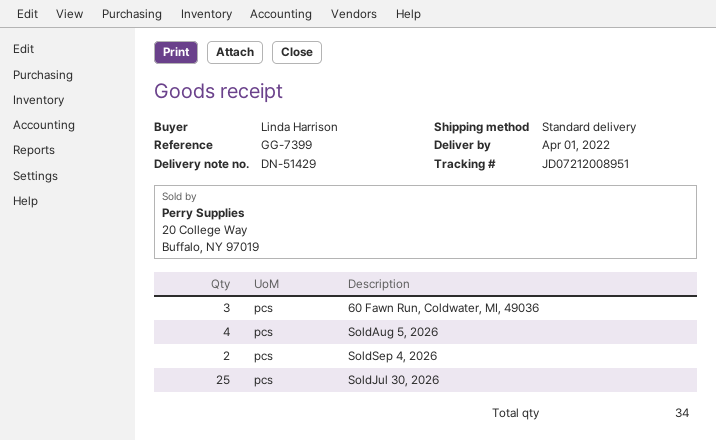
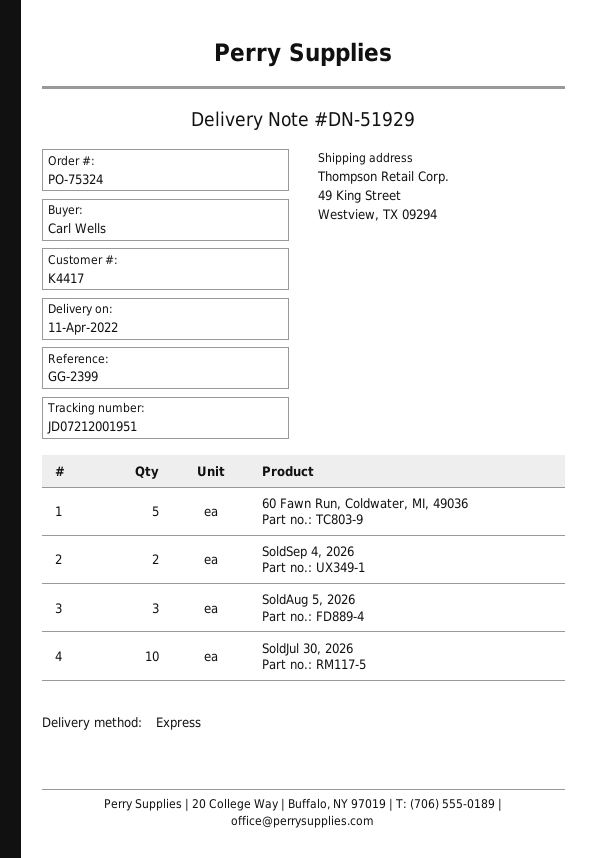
delivery note number: DN-51429 -> DN-51929
delivery date: 2022-04-01 -> 2022-04-11
reference: GG-7399 -> GG-2399
ordered by: Linda Harrison -> Carl Wells
shipping method: standard -> express
tracking number: JD07212008951 -> JD07212001951
60 Fawn Run, Coldwater, MI, 49036: 3 -> 5
SoldAug 5, 2026: 4 -> 3
SoldJul 30, 2026: 25 -> 10

